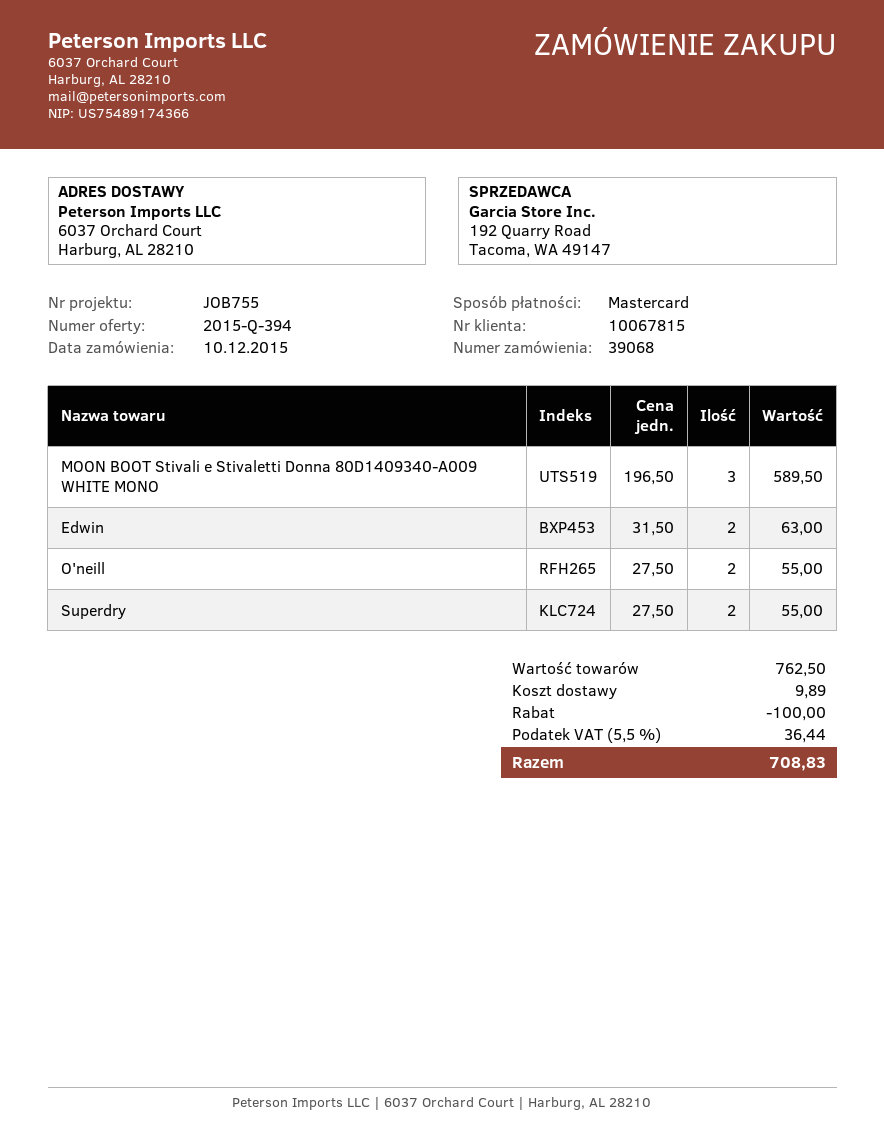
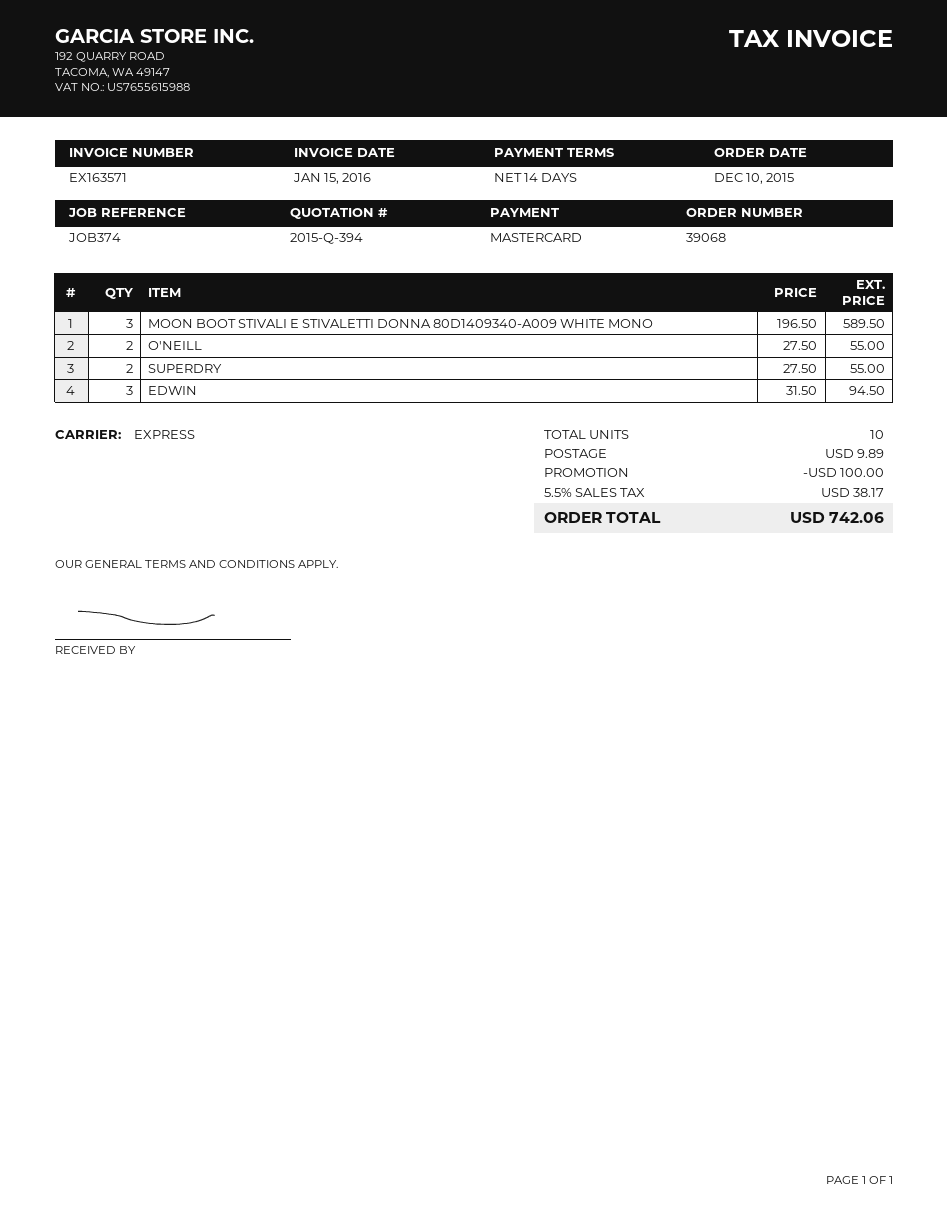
reference: JOB755 -> JOB374
Edwin: 2 x 31.50 = 63.00 -> 3 x 31.50 = 94.50
tax: 5.5% = 36.44 -> 5.5% = 38.17
total: 708.83 -> 742.06

